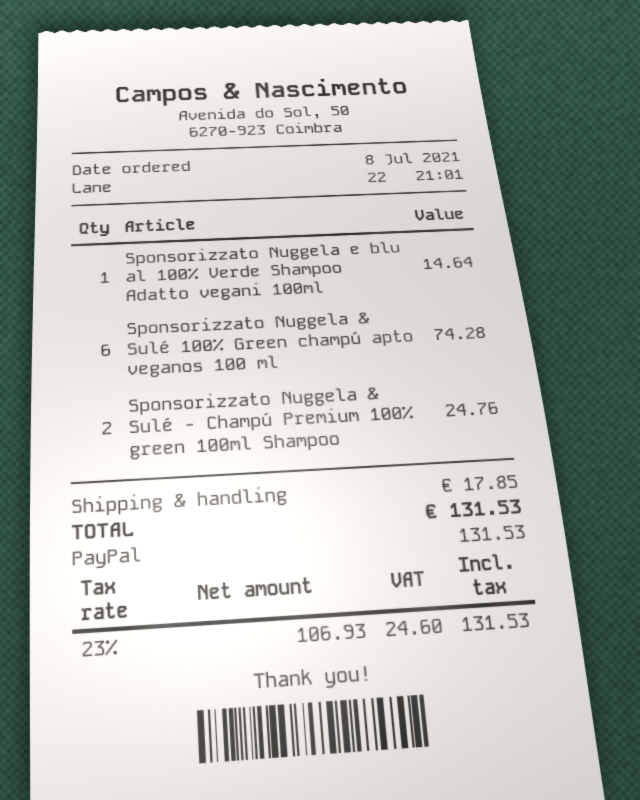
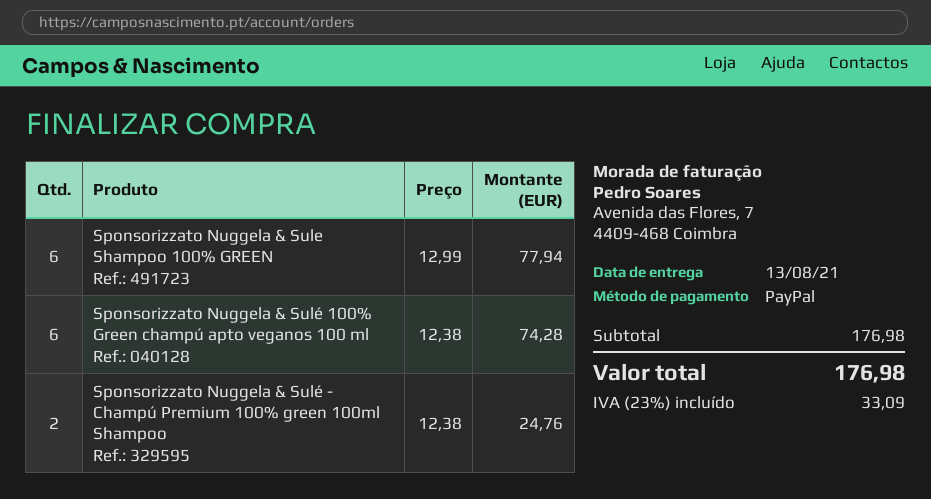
Sponsorizzato Nuggela e blu al 100% Verde Shampoo Adatto vegani 100ml: 1 for 14.64 -> none
Sponsorizzato Nuggela & Sule Shampoo 100% GREEN: none -> 6 for 77.94
shipping: 17.85 -> none
tax: 23% = 24.60 -> 23% = 33.09
total: 131.53 -> 176.98

